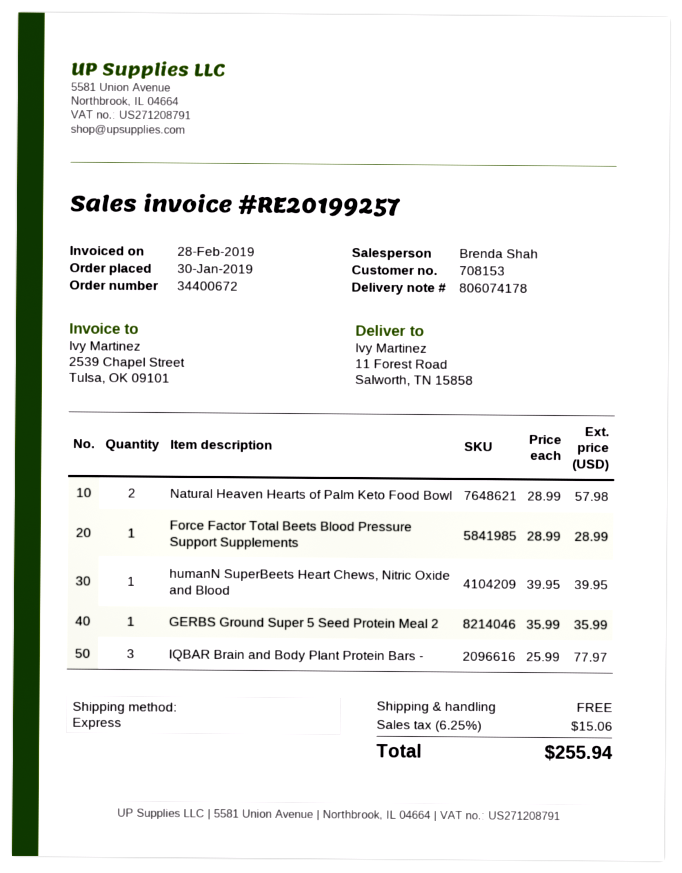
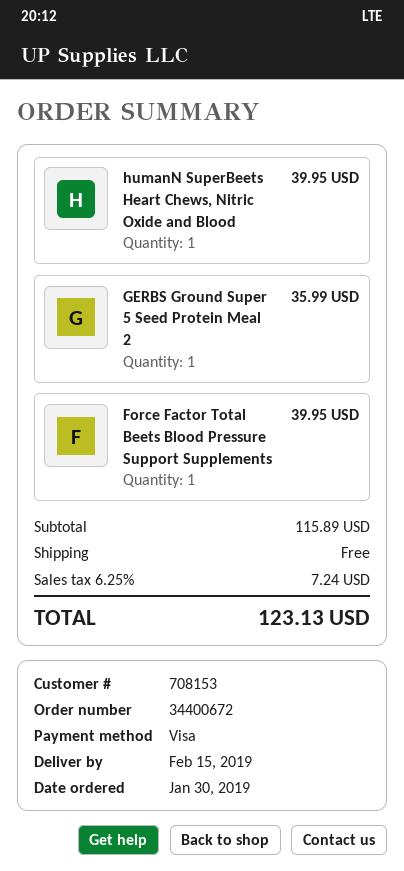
Natural Heaven Hearts of Palm Keto Food Bowl: 2 for 57.98 -> none
Force Factor Total Beets Blood Pressure Support Supplements: 1 for 28.99 -> 1 for 39.95
IQBAR Brain and Body Plant Protein Bars -: 3 for 77.97 -> none
tax: 6.25% = 15.06 -> 6.25% = 7.24
total: 255.94 -> 123.13

